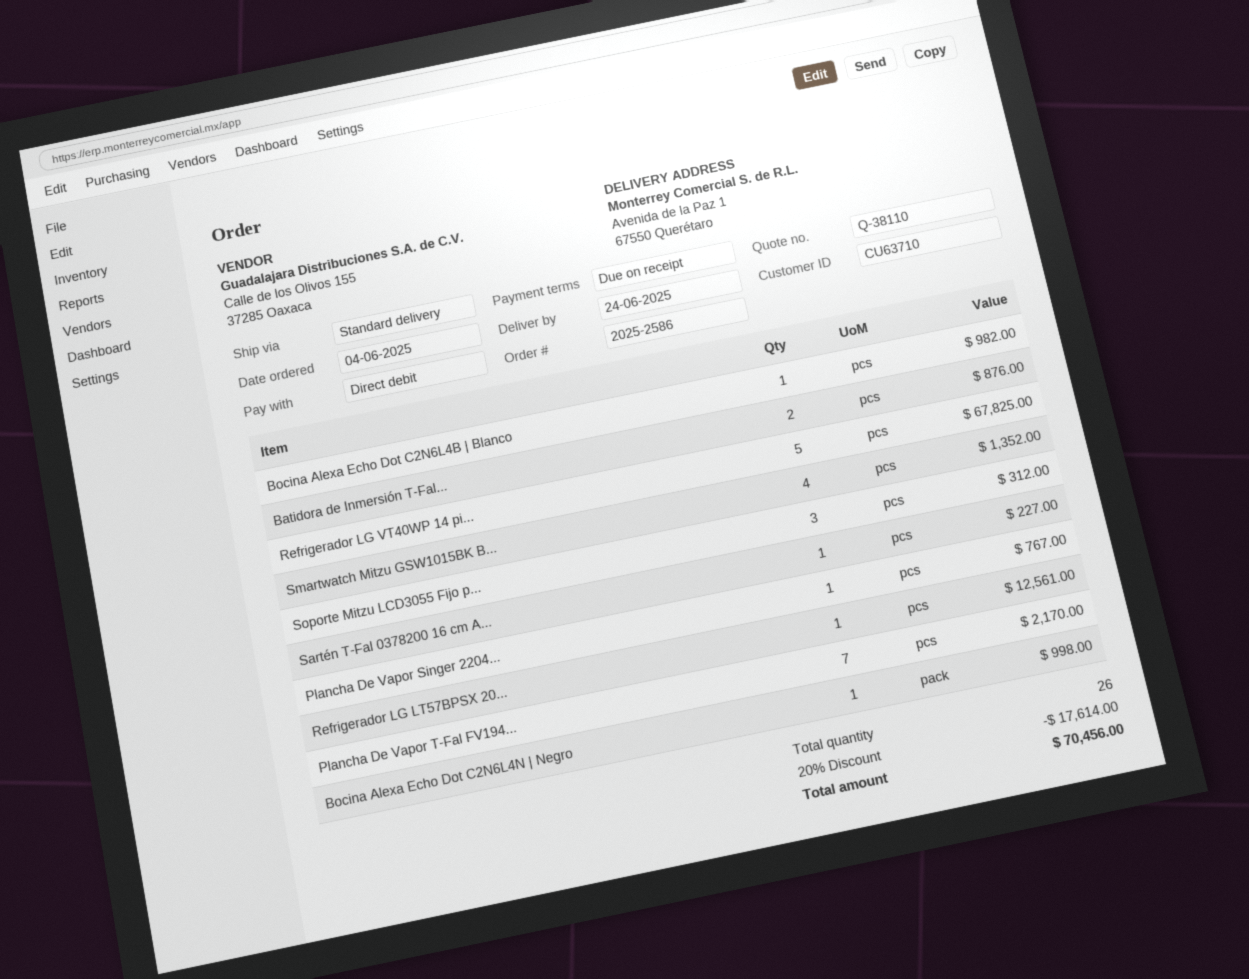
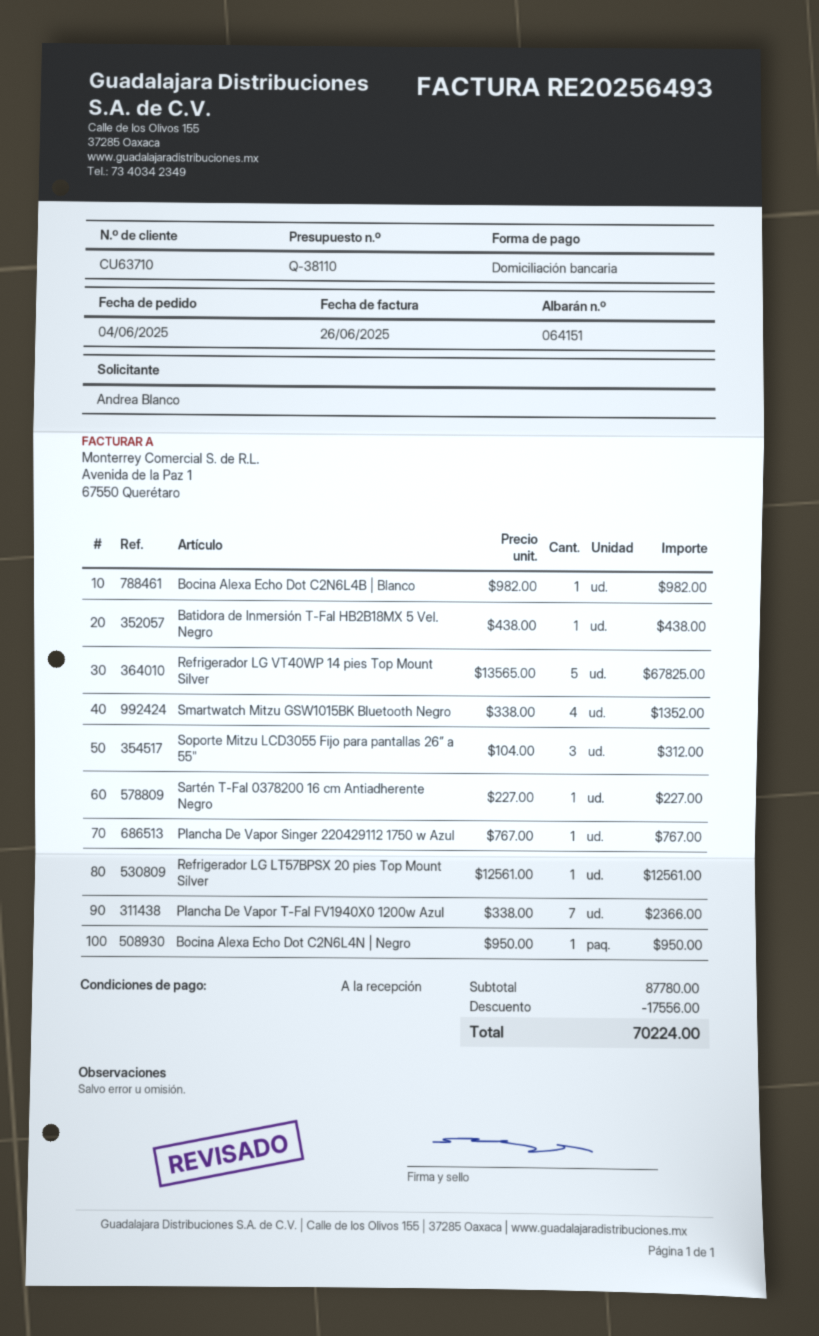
Batidora de Inmersión T-Fal...: 2 for 876.00 -> 1 for 438.00
Plancha De Vapor T-Fal FV194...: 7 for 2170.00 -> 7 for 2366.00
Bocina Alexa Echo Dot C2N6L4N | Negro: 1 for 998.00 -> 1 for 950.00
discount: 17614.00 -> 17556.00
total: 70456.00 -> 70224.00

